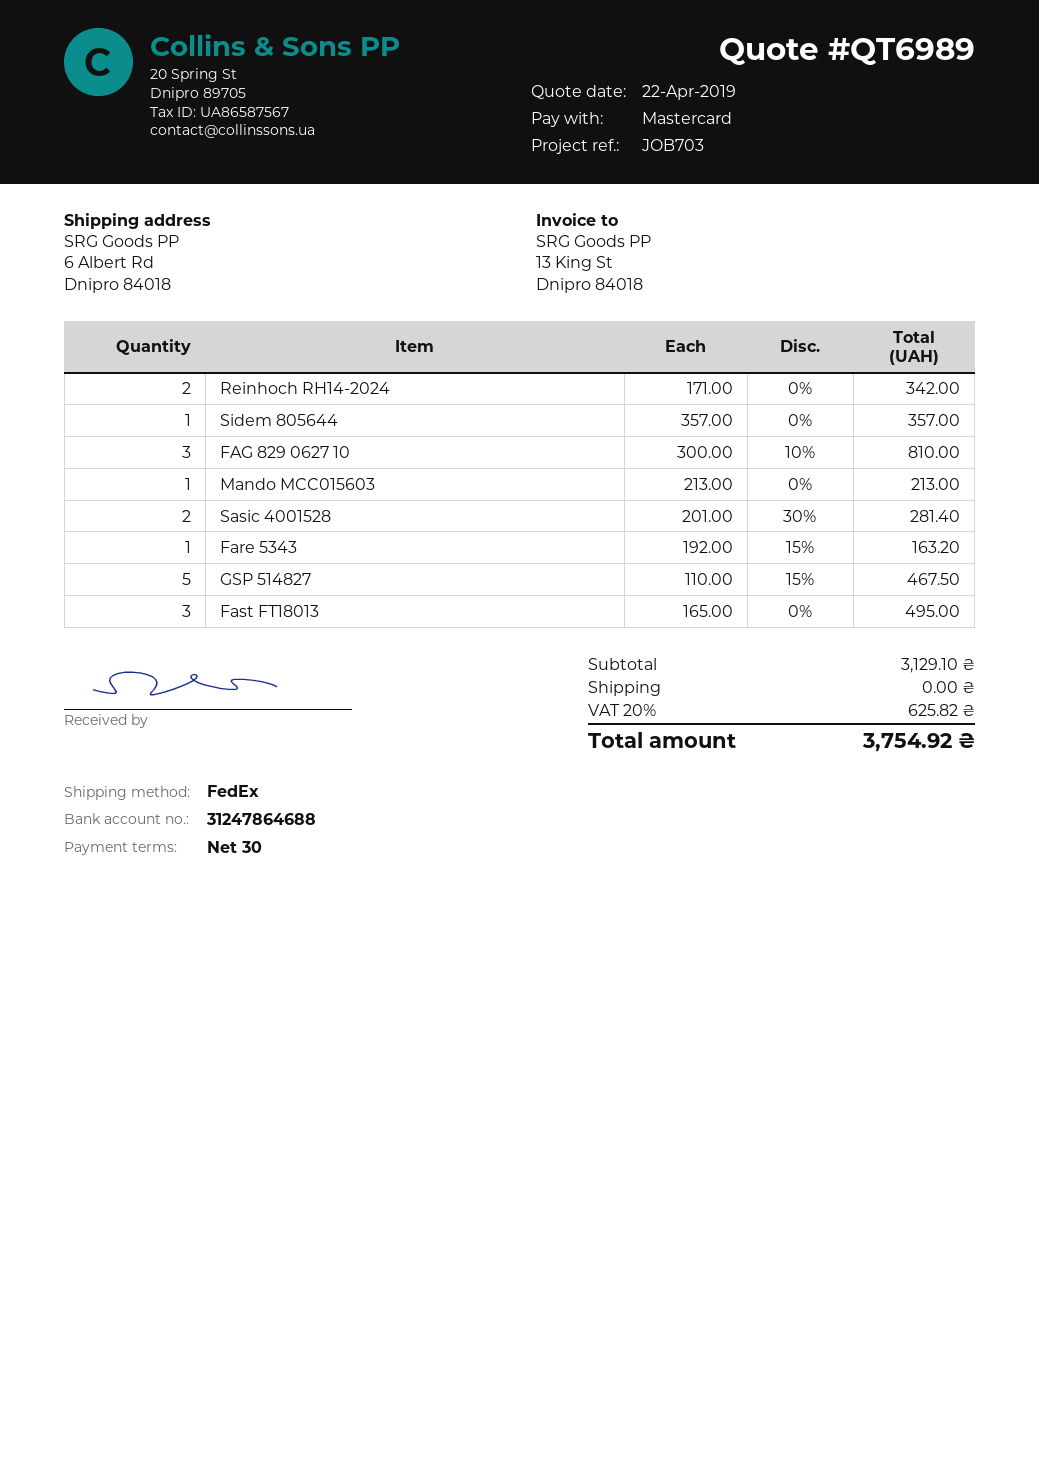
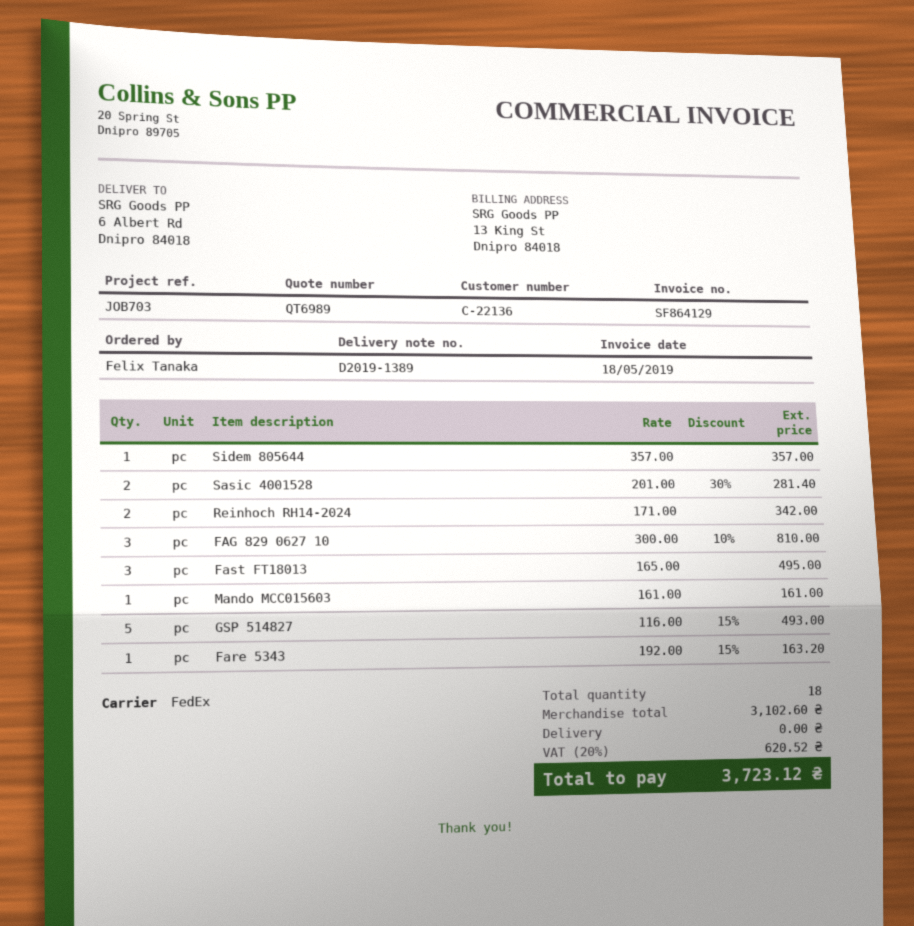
Mando MCC015603: 1 x 213.00 = 213.00 -> 1 x 161.00 = 161.00
GSP 514827: 5 x 110.00 - 15% = 467.50 -> 5 x 116.00 - 15% = 493.00
subtotal: 3129.10 -> 3102.60
tax: 20% = 625.82 -> 20% = 620.52
total: 3754.92 -> 3723.12

